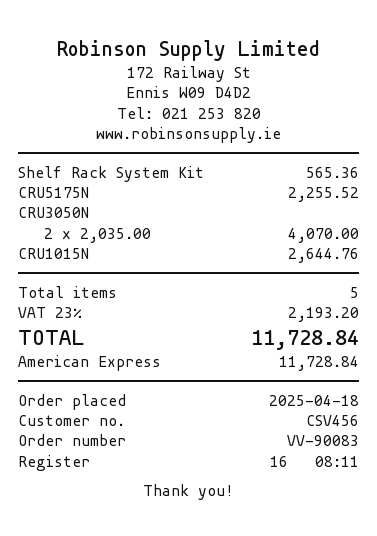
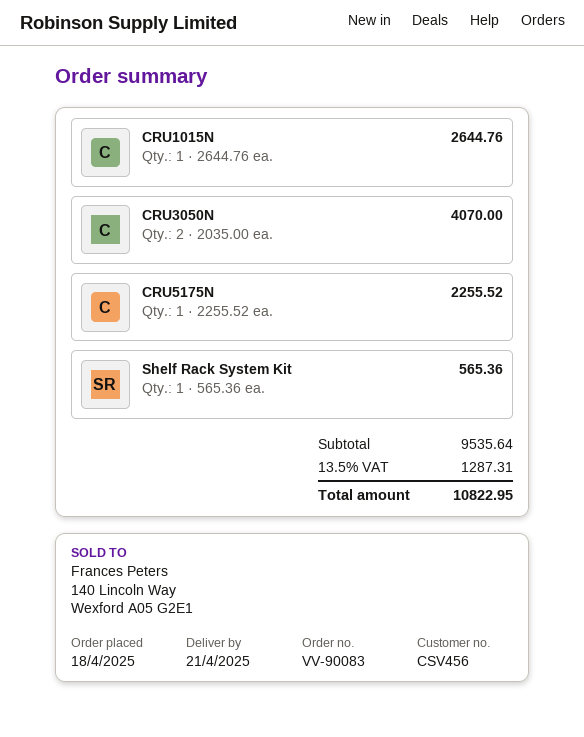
tax: 23% = 2193.20 -> 13.5% = 1287.31
total: 11728.84 -> 10822.95

